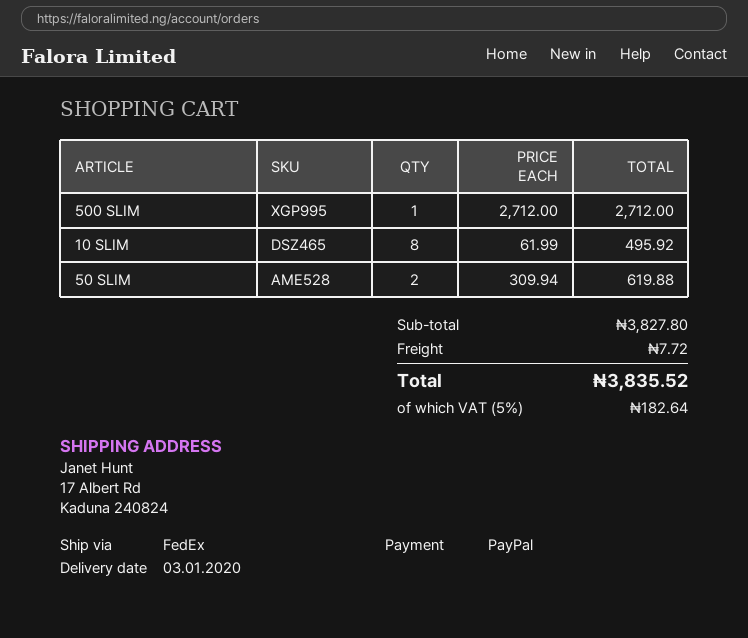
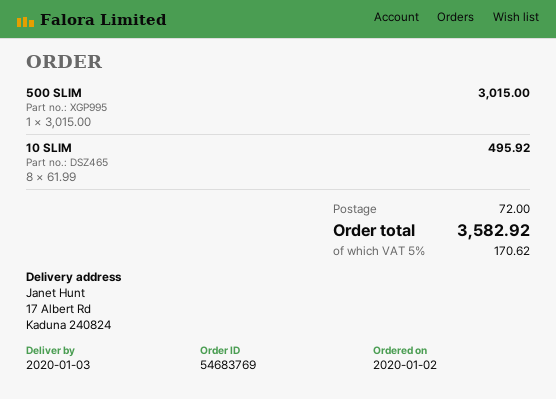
500 SLIM: 1 x 2712.00 = 2712.00 -> 1 x 3015.00 = 3015.00
50 SLIM: 2 x 309.94 = 619.88 -> none
shipping: 7.72 -> 72.00
tax: 5% = 182.64 -> 5% = 170.62
total: 3835.52 -> 3582.92

